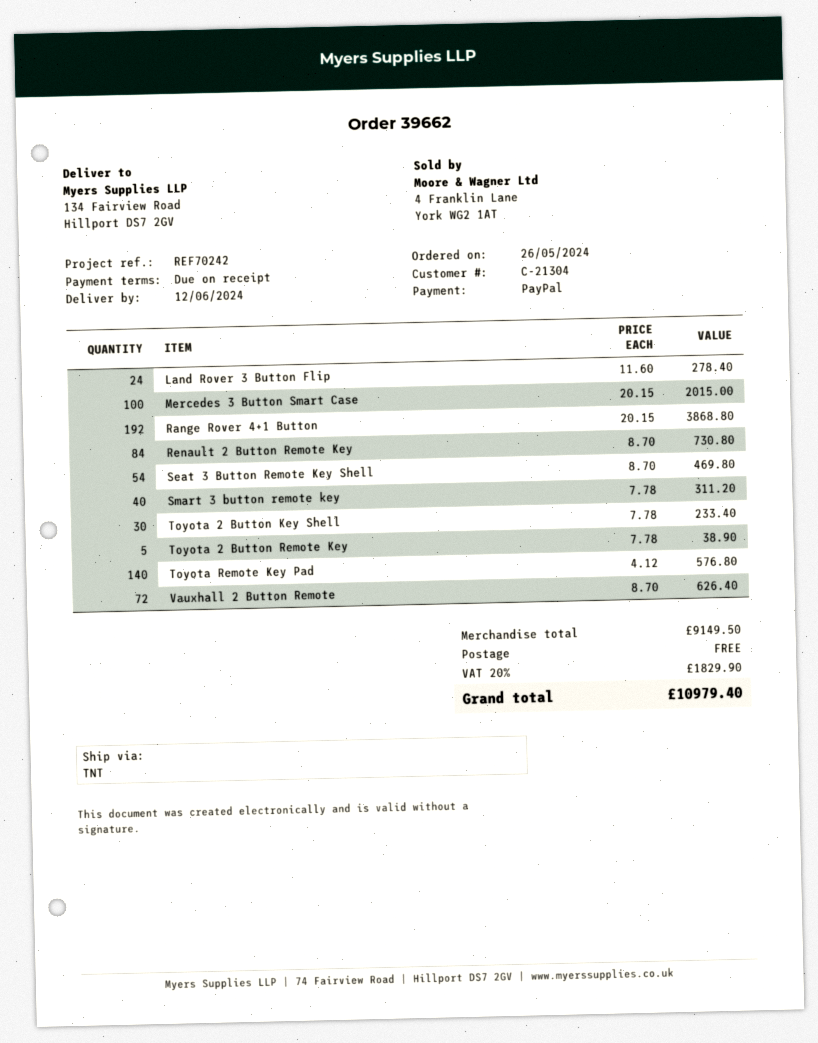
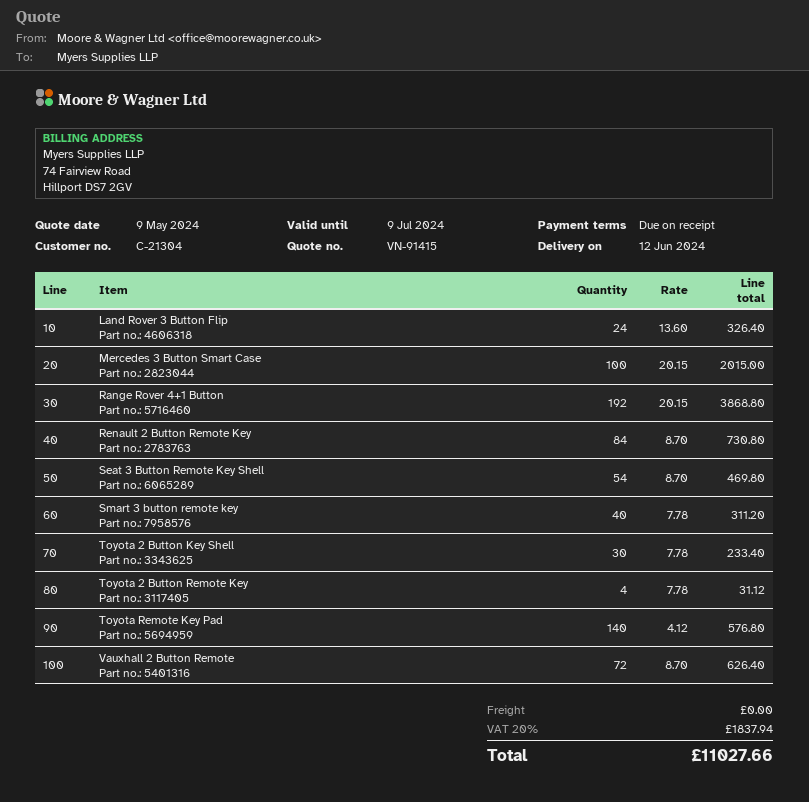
Land Rover 3 Button Flip: 24 x 11.60 = 278.40 -> 24 x 13.60 = 326.40
Toyota 2 Button Remote Key: 5 x 7.78 = 38.90 -> 4 x 7.78 = 31.12
tax: 20% = 1829.90 -> 20% = 1837.94
total: 10979.40 -> 11027.66

